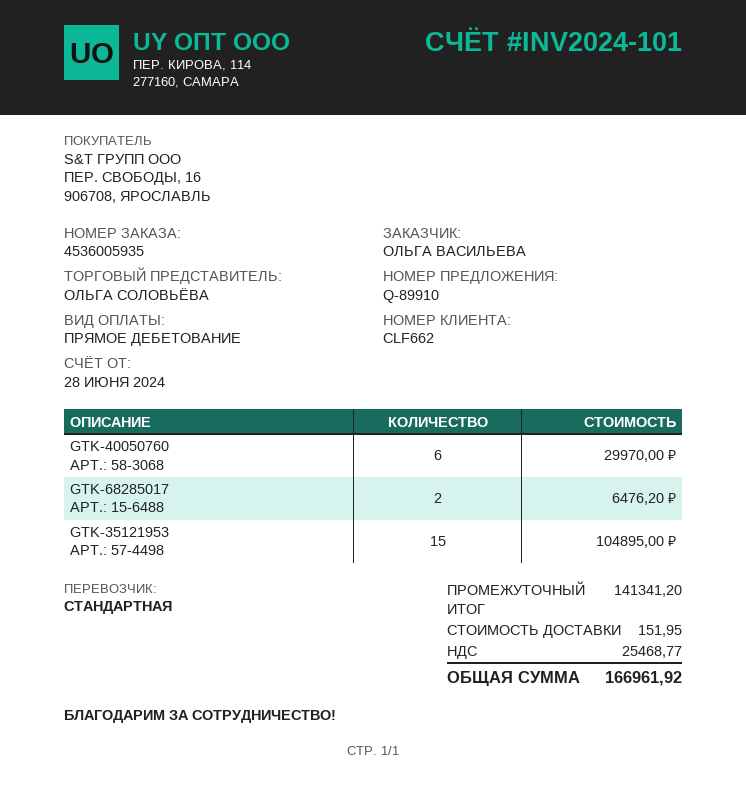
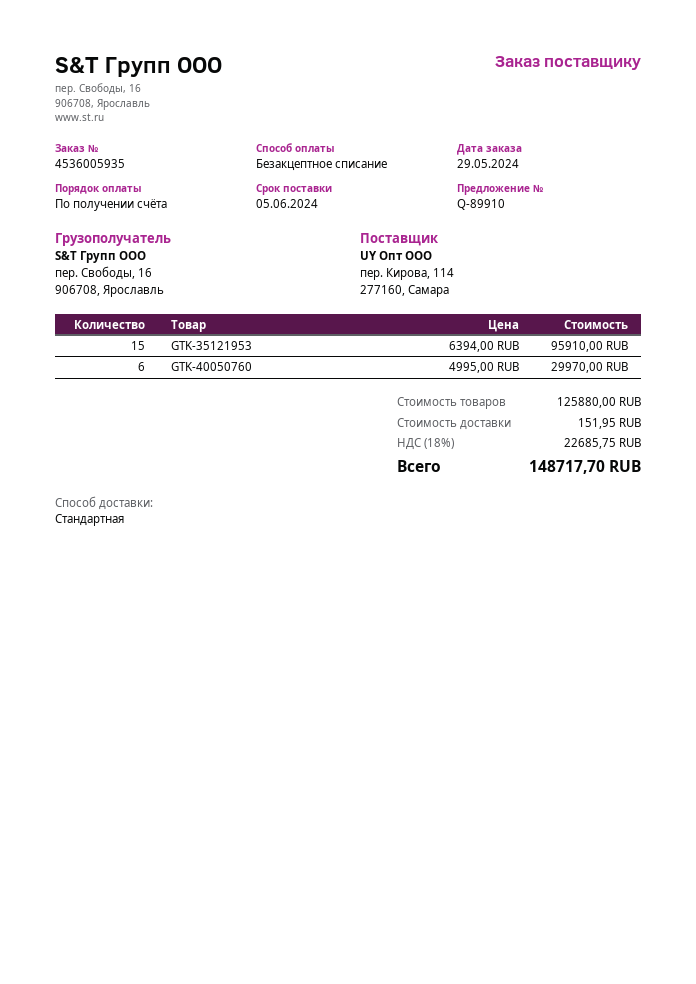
GTK-68285017: 2 for 6476.20 -> none
GTK-35121953: 15 for 104895.00 -> 15 for 95910.00
subtotal: 141341.20 -> 125880.00
tax: 25468.77 -> 22685.75
total: 166961.92 -> 148717.70

